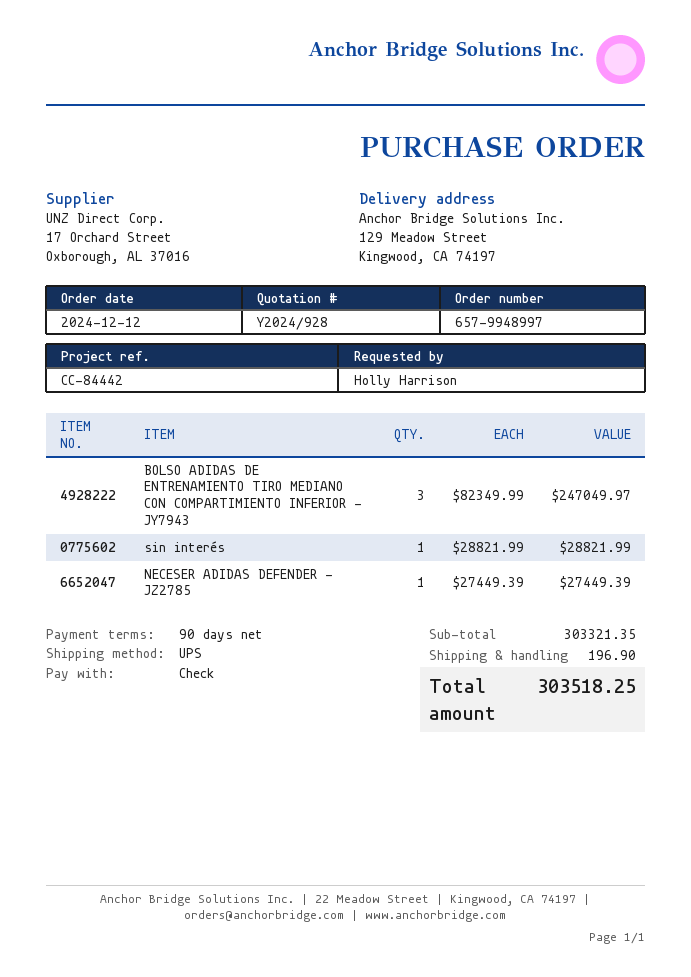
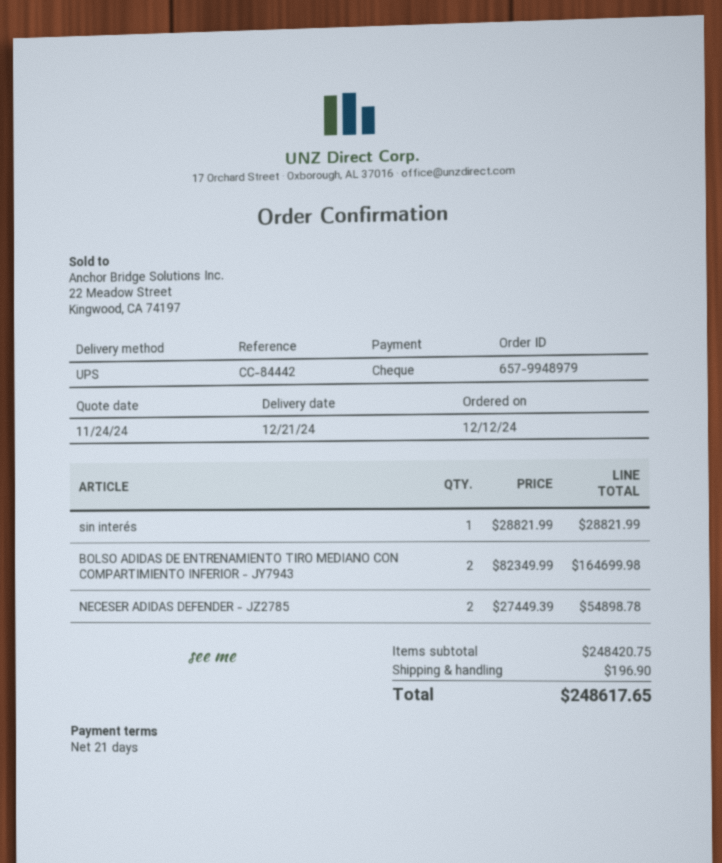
order number: 657-9948997 -> 657-9948979
payment terms: 90 days -> 21 days
BOLSO ADIDAS DE ENTRENAMIENTO TIRO MEDIANO CON COMPARTIMIENTO INFERIOR - JY7943: 3 x 82349.99 = 247049.97 -> 2 x 82349.99 = 164699.98
NECESER ADIDAS DEFENDER - JZ2785: 1 x 27449.39 = 27449.39 -> 2 x 27449.39 = 54898.78
subtotal: 303321.35 -> 248420.75
total: 303518.25 -> 248617.65

